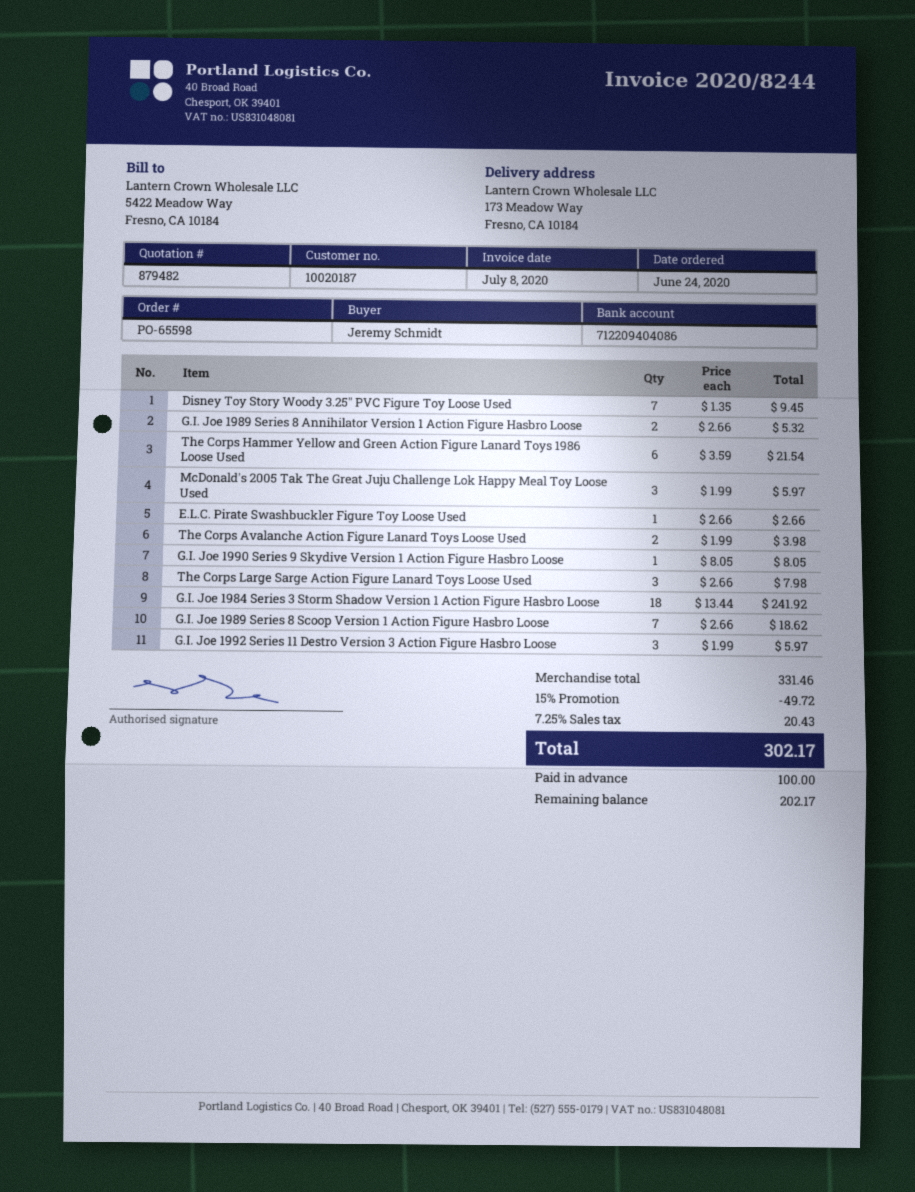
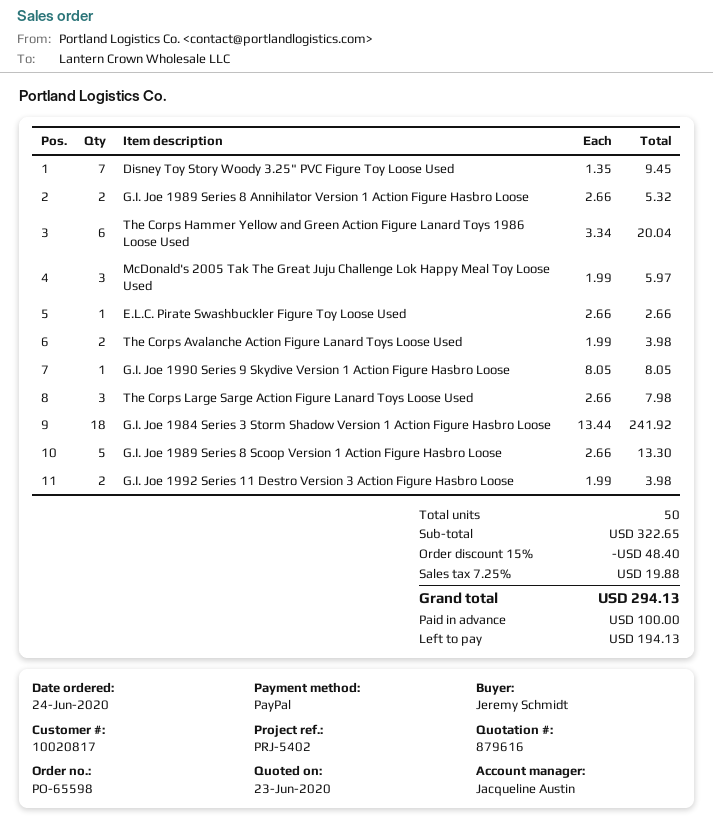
quote number: 879482 -> 879616
customer number: 10020187 -> 10020817
The Corps Hammer Yellow and Green Action Figure Lanard Toys 1986 Loose Used: 6 x 3.59 = 21.54 -> 6 x 3.34 = 20.04
G.I. Joe 1989 Series 8 Scoop Version 1 Action Figure Hasbro Loose: 7 x 2.66 = 18.62 -> 5 x 2.66 = 13.30
G.I. Joe 1992 Series 11 Destro Version 3 Action Figure Hasbro Loose: 3 x 1.99 = 5.97 -> 2 x 1.99 = 3.98
subtotal: 331.46 -> 322.65
discount: 15% = 49.72 -> 15% = 48.40
tax: 7.25% = 20.43 -> 7.25% = 19.88
total: 302.17 -> 294.13
balance: 202.17 -> 194.13

